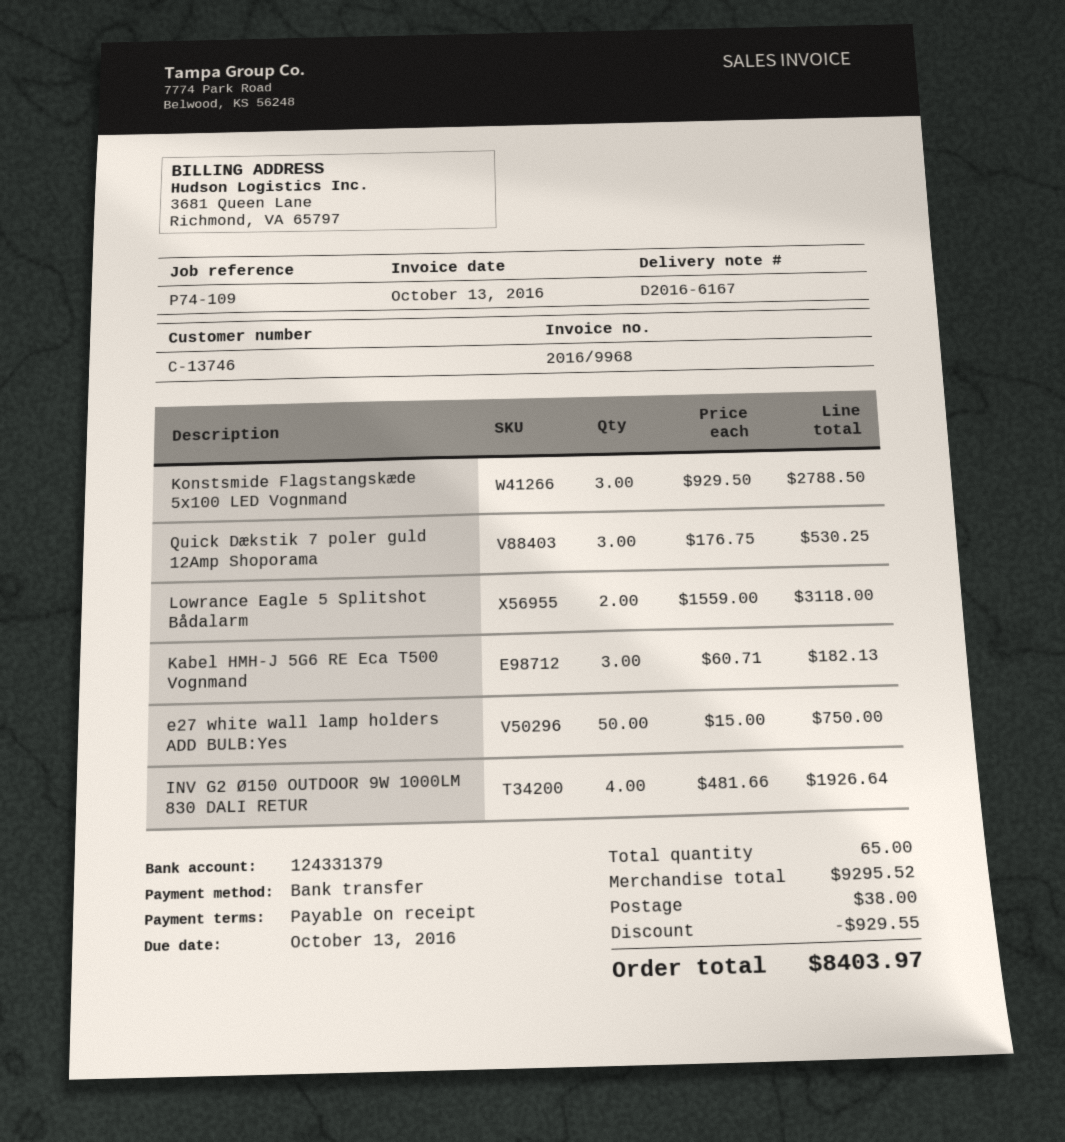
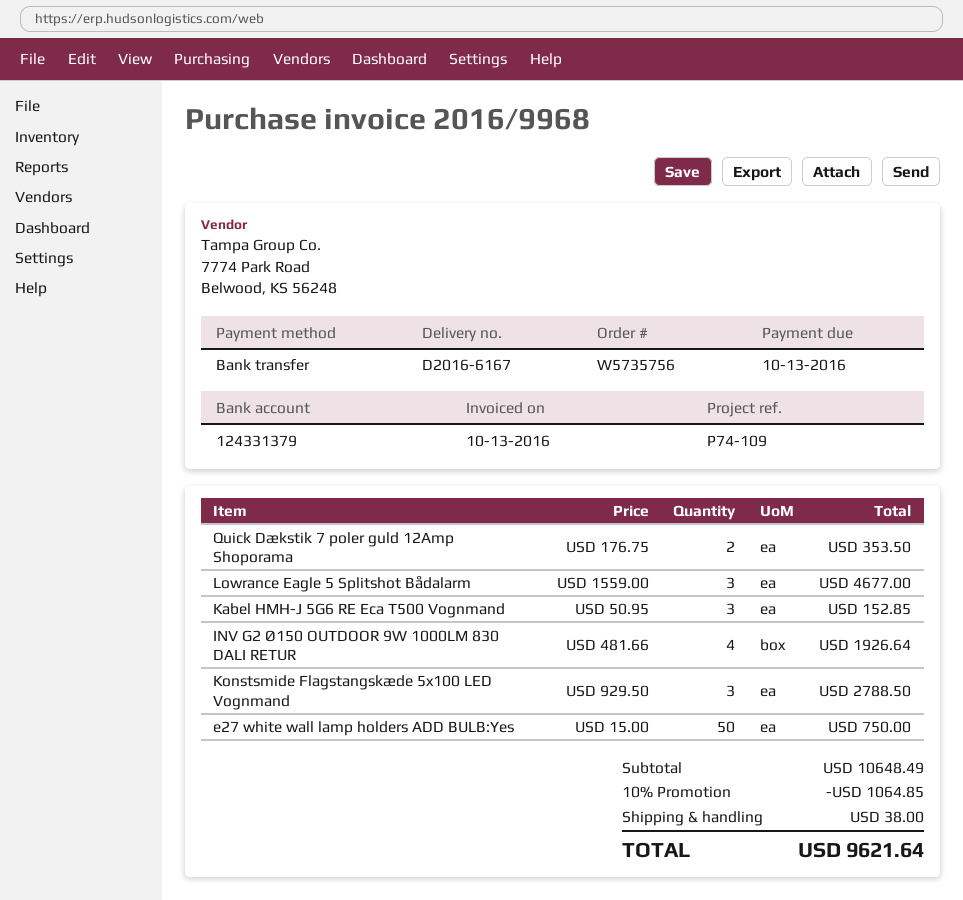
Quick Dækstik 7 poler guld 12Amp Shoporama: 3 x 176.75 = 530.25 -> 2 x 176.75 = 353.50
Lowrance Eagle 5 Splitshot Bådalarm: 2 x 1559.00 = 3118.00 -> 3 x 1559.00 = 4677.00
Kabel HMH-J 5G6 RE Eca T500 Vognmand: 3 x 60.71 = 182.13 -> 3 x 50.95 = 152.85
subtotal: 9295.52 -> 10648.49
discount: 929.55 -> 1064.85
total: 8403.97 -> 9621.64

